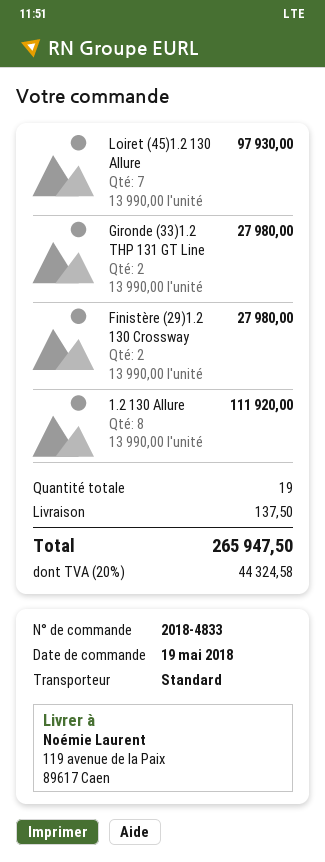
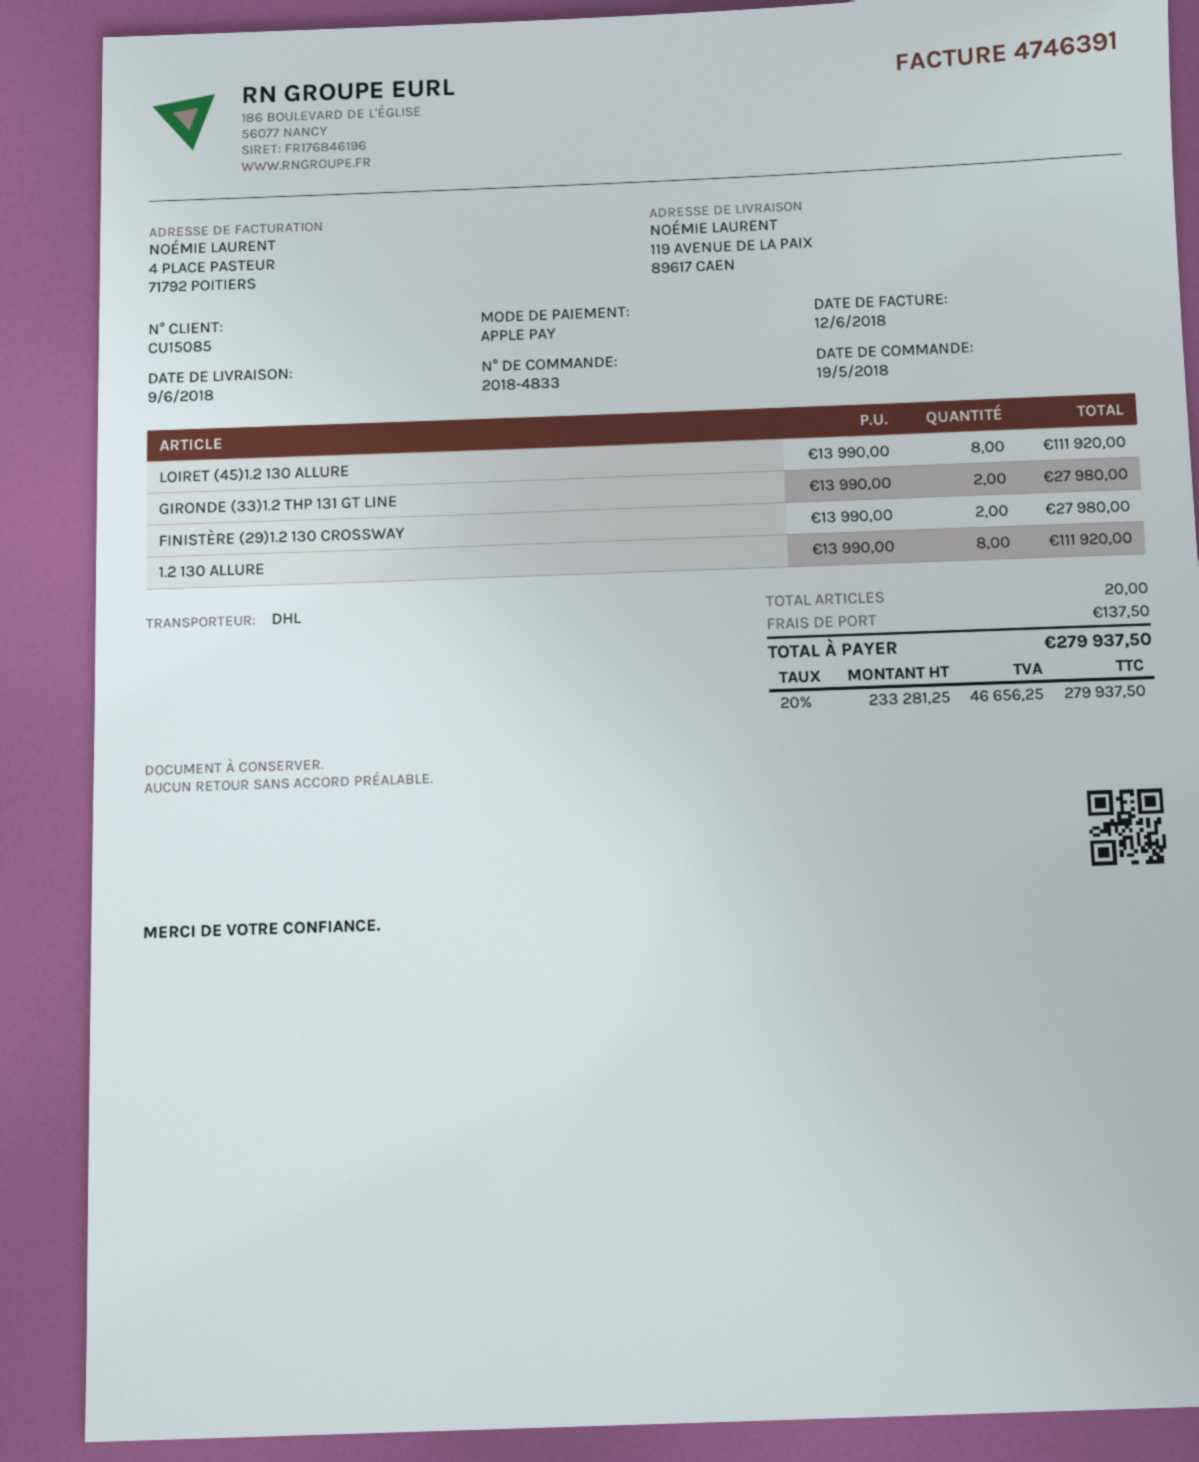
shipping method: standard -> DHL
Loiret (45)1.2 130 Allure: 7 x 13990.00 = 97930.00 -> 8 x 13990.00 = 111920.00
total quantity: 19 -> 20
tax: 20% = 44324.58 -> 20% = 46656.25
total: 265947.50 -> 279937.50

